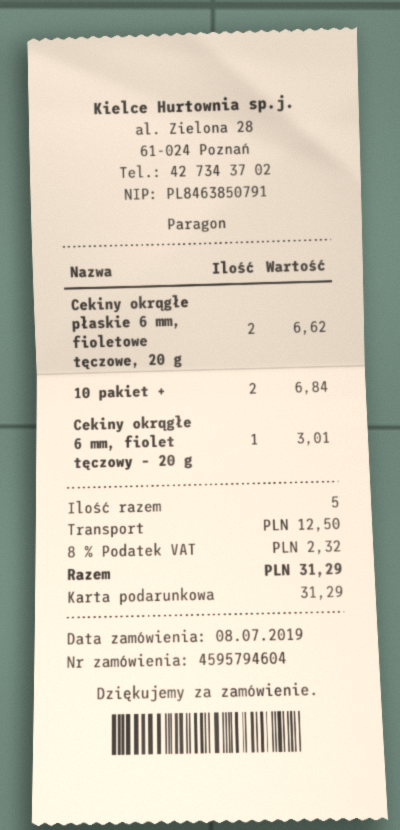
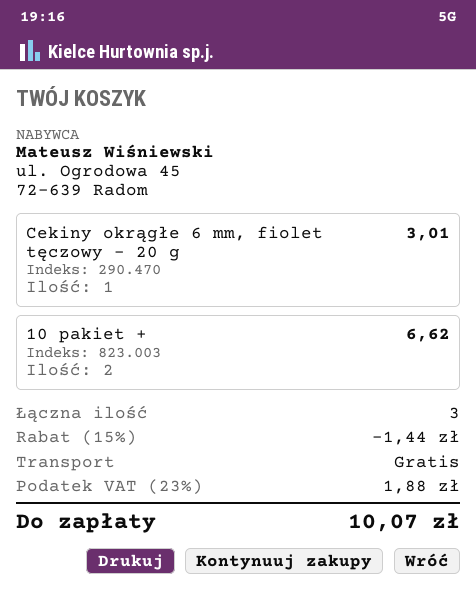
Cekiny okrągłe płaskie 6 mm, fioletowe tęczowe, 20 g: 2 for 6.62 -> none
10 pakiet +: 2 for 6.84 -> 2 for 6.62
total quantity: 5 -> 3
discount: none -> 15% = 1.44
shipping: 12.50 -> 0.00
tax: 8% = 2.32 -> 23% = 1.88
total: 31.29 -> 10.07

